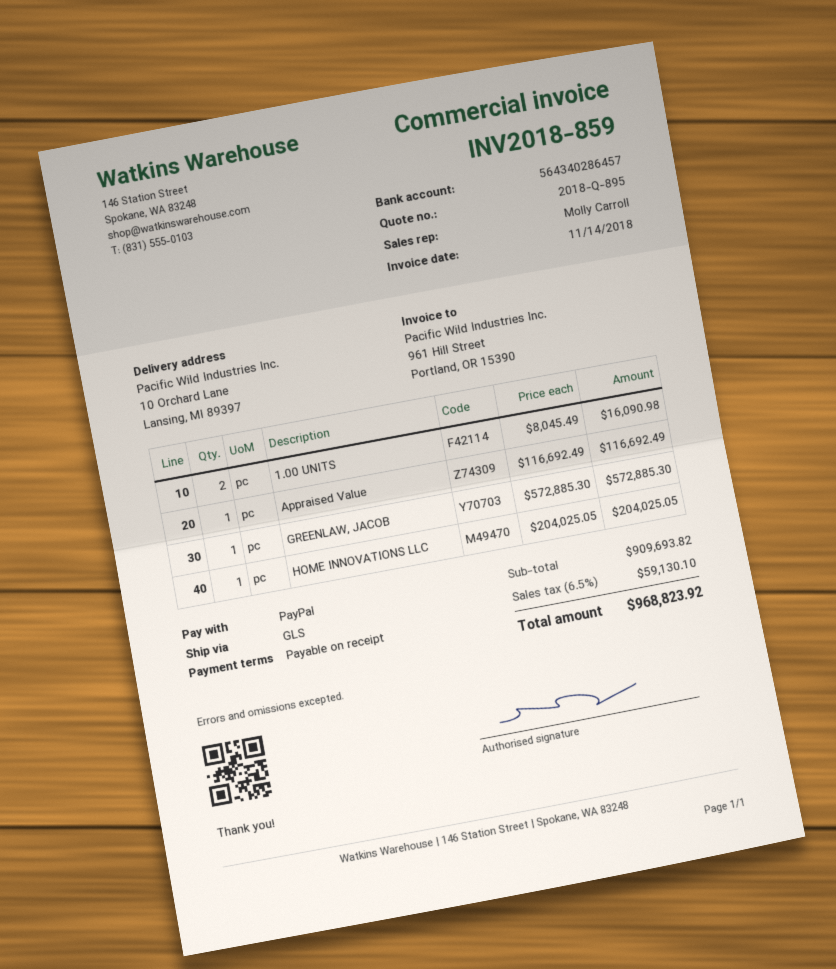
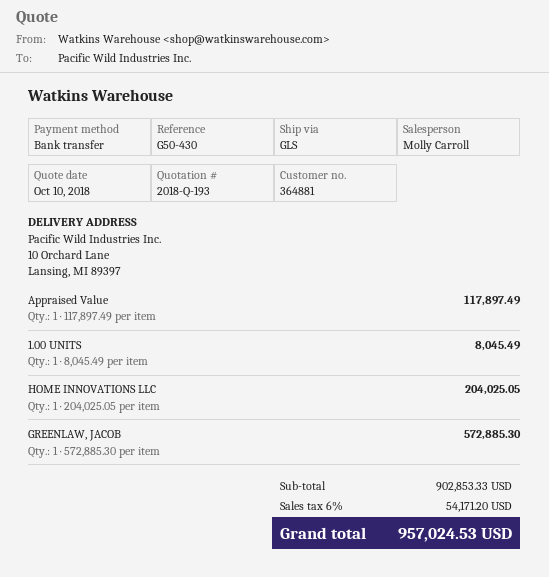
quote number: 2018-Q-895 -> 2018-Q-193
payment method: PayPal -> bank transfer
1.00 UNITS: 2 x 8045.49 = 16090.98 -> 1 x 8045.49 = 8045.49
Appraised Value: 1 x 116692.49 = 116692.49 -> 1 x 117897.49 = 117897.49
subtotal: 909693.82 -> 902853.33
tax: 6.5% = 59130.10 -> 6% = 54171.20
total: 968823.92 -> 957024.53

